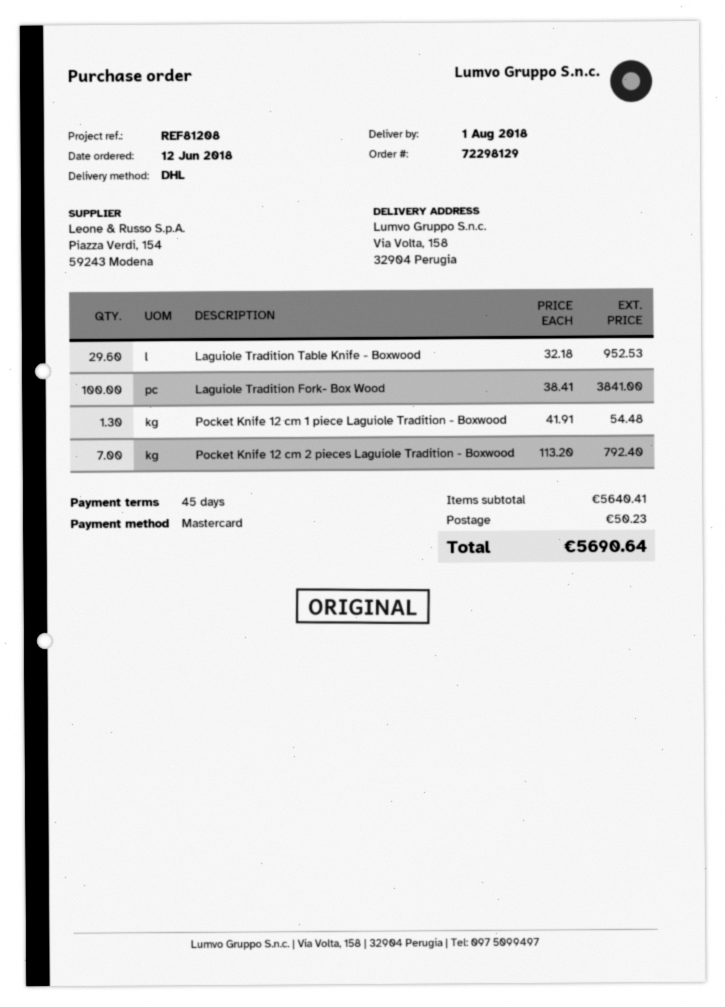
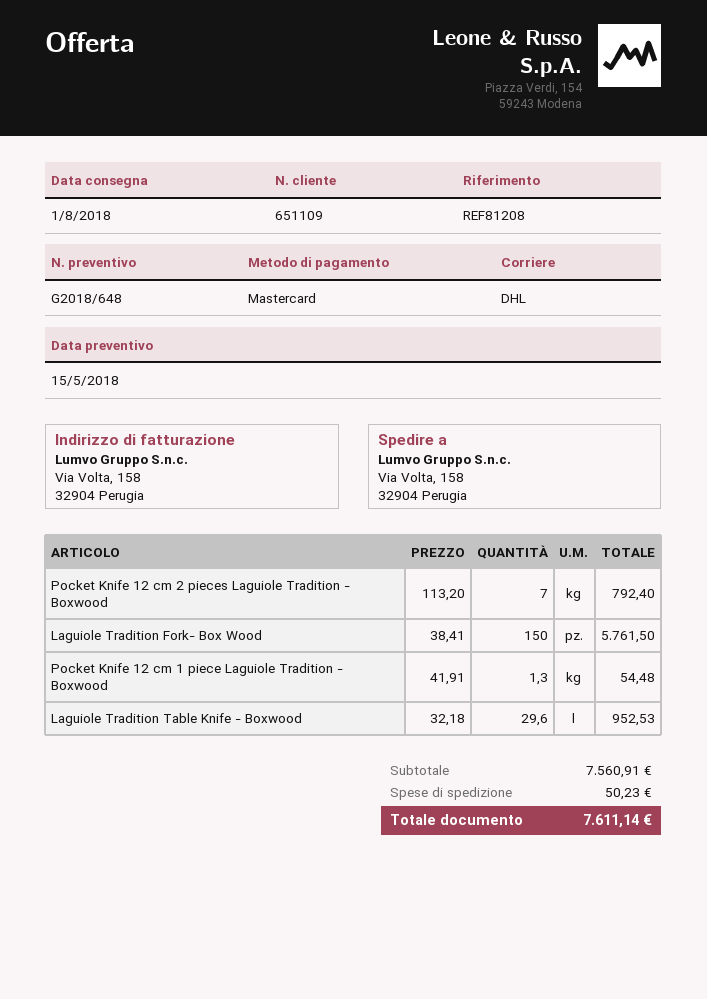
Laguiole Tradition Fork- Box Wood: 100 x 38.41 = 3841.00 -> 150 x 38.41 = 5761.50
subtotal: 5640.41 -> 7560.91
total: 5690.64 -> 7611.14

